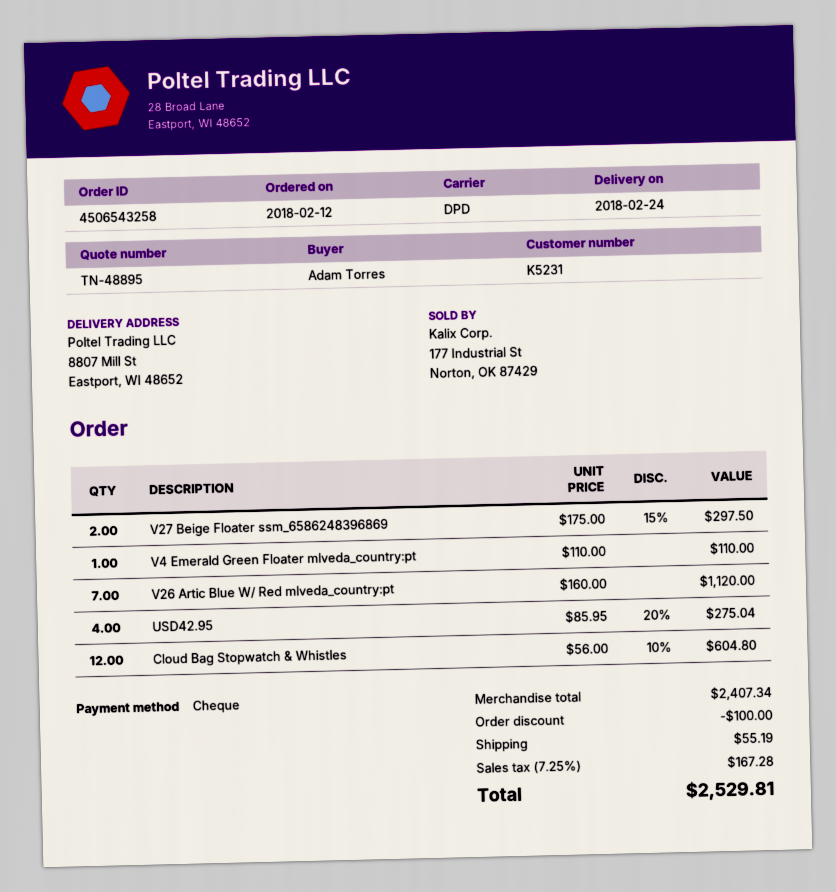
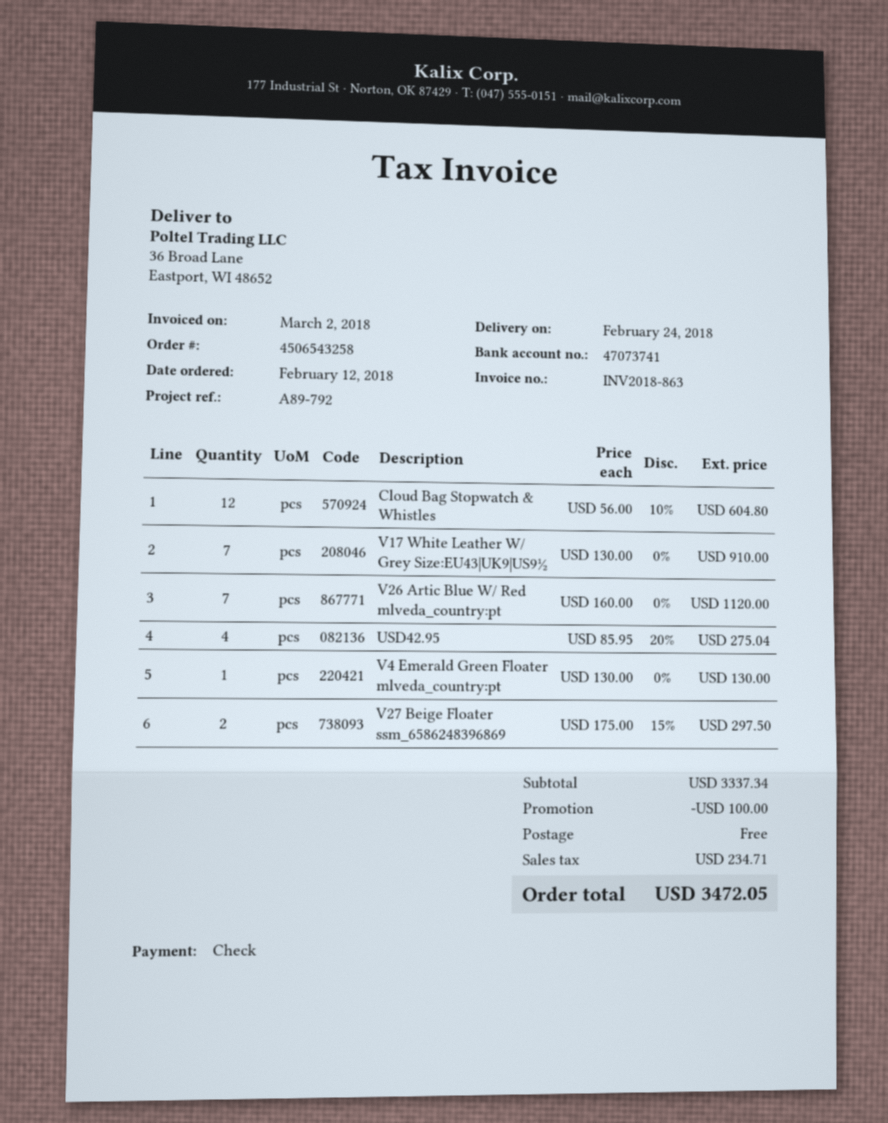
ship to: 8807 Mill St, Eastport, WI 48652 -> 36 Broad Lane, Eastport, WI 48652
V4 Emerald Green Floater mlveda_country:pt: 1 x 110.00 = 110.00 -> 1 x 130.00 = 130.00
V17 White Leather W/ Grey Size:EU43|UK9|US9½: none -> 7 x 130.00 = 910.00
subtotal: 2407.34 -> 3337.34
shipping: 55.19 -> 0.00
tax: 167.28 -> 234.71
total: 2529.81 -> 3472.05

